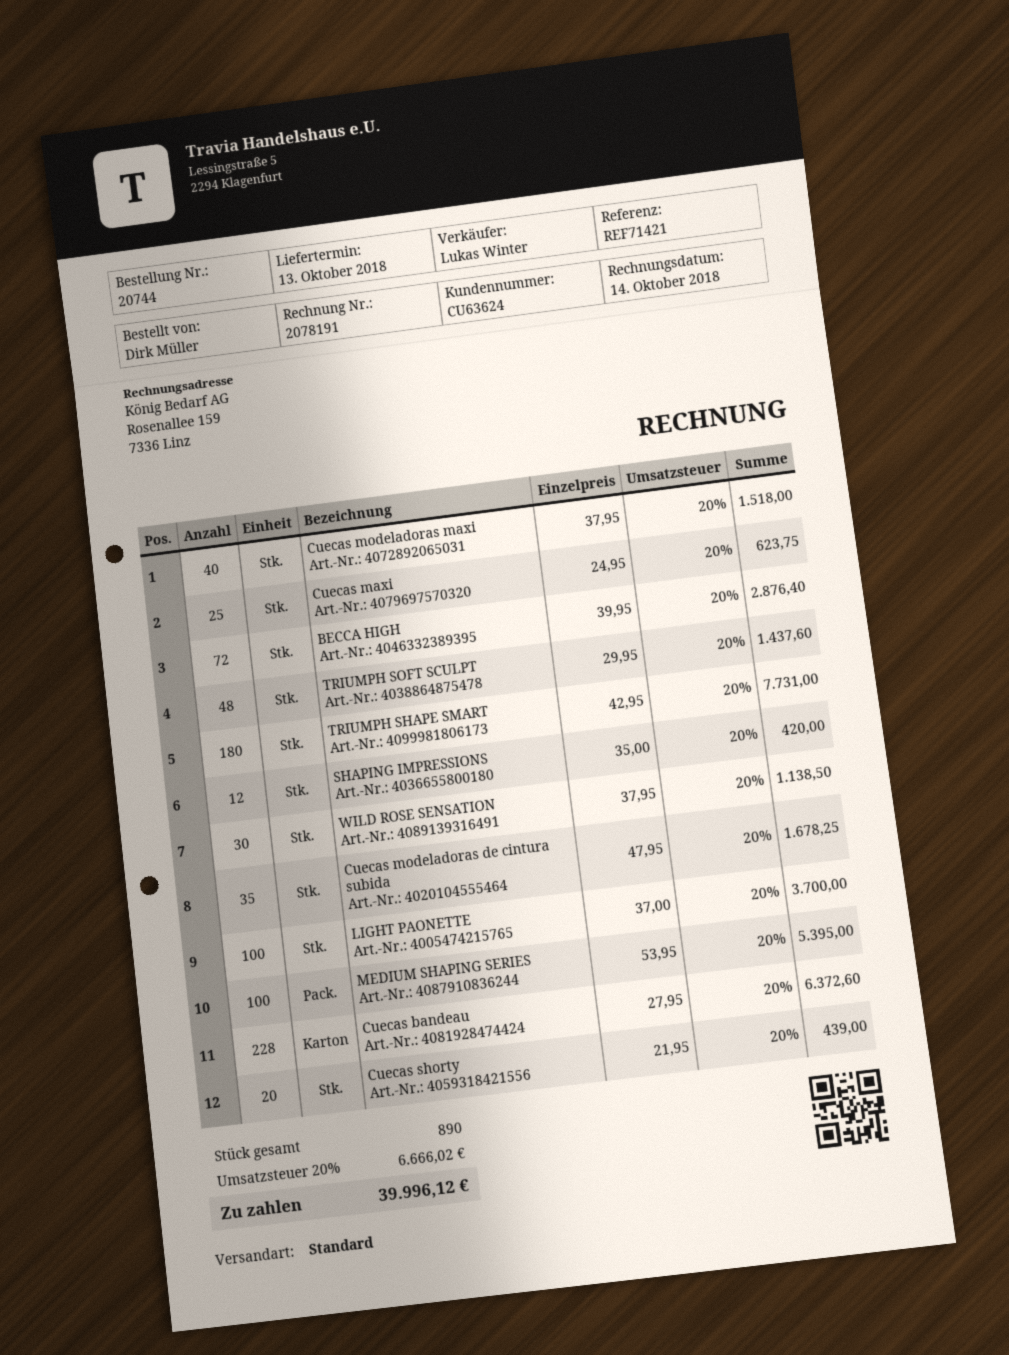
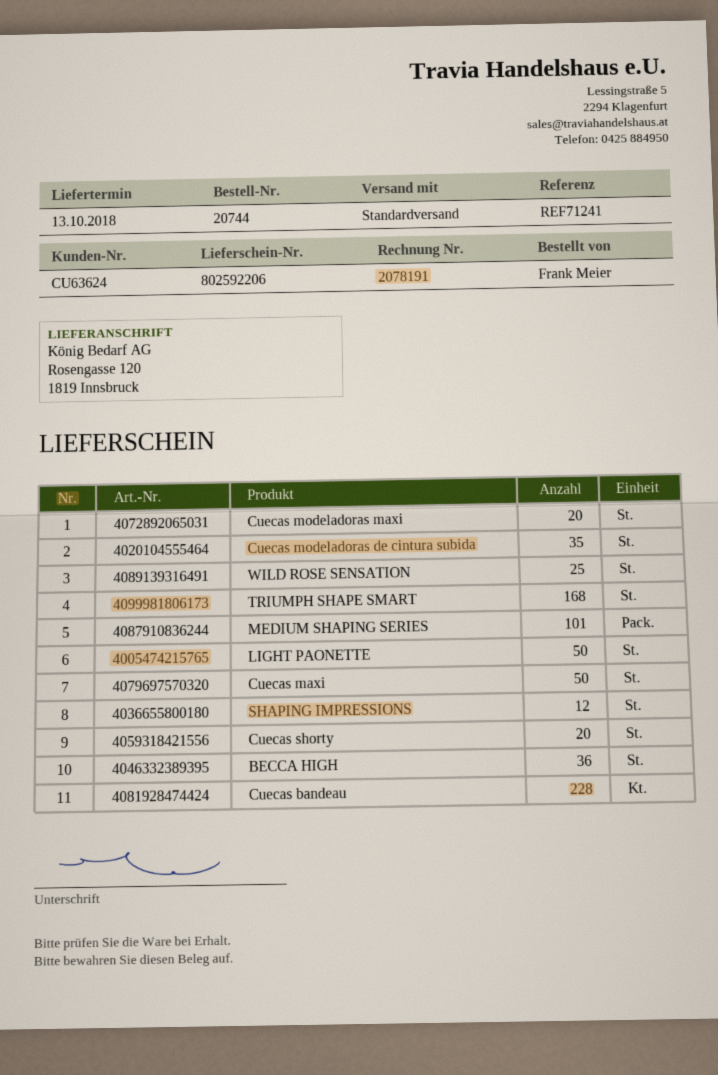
reference: REF71421 -> REF71241
ordered by: Dirk Müller -> Frank Meier
Cuecas modeladoras maxi: 40 -> 20
Cuecas maxi: 25 -> 50
BECCA HIGH: 72 -> 36
TRIUMPH SOFT SCULPT: 48 -> none
TRIUMPH SHAPE SMART: 180 -> 168
WILD ROSE SENSATION: 30 -> 25
LIGHT PAONETTE: 100 -> 50
MEDIUM SHAPING SERIES: 100 -> 101

